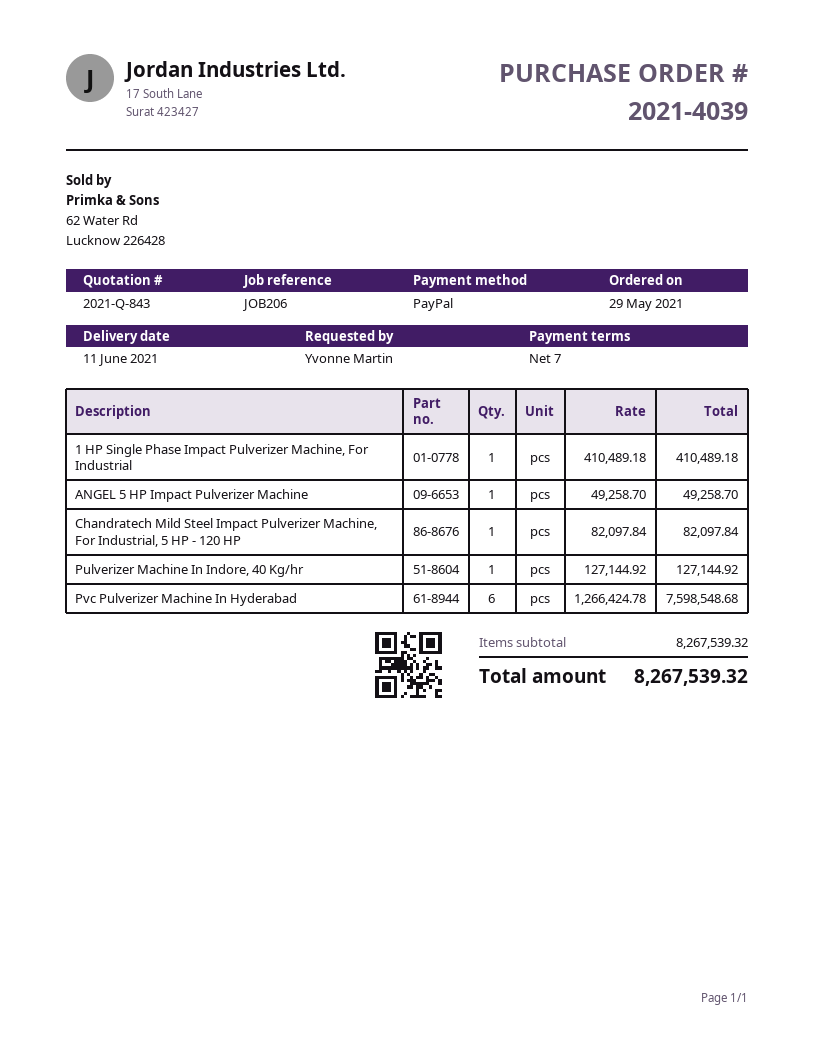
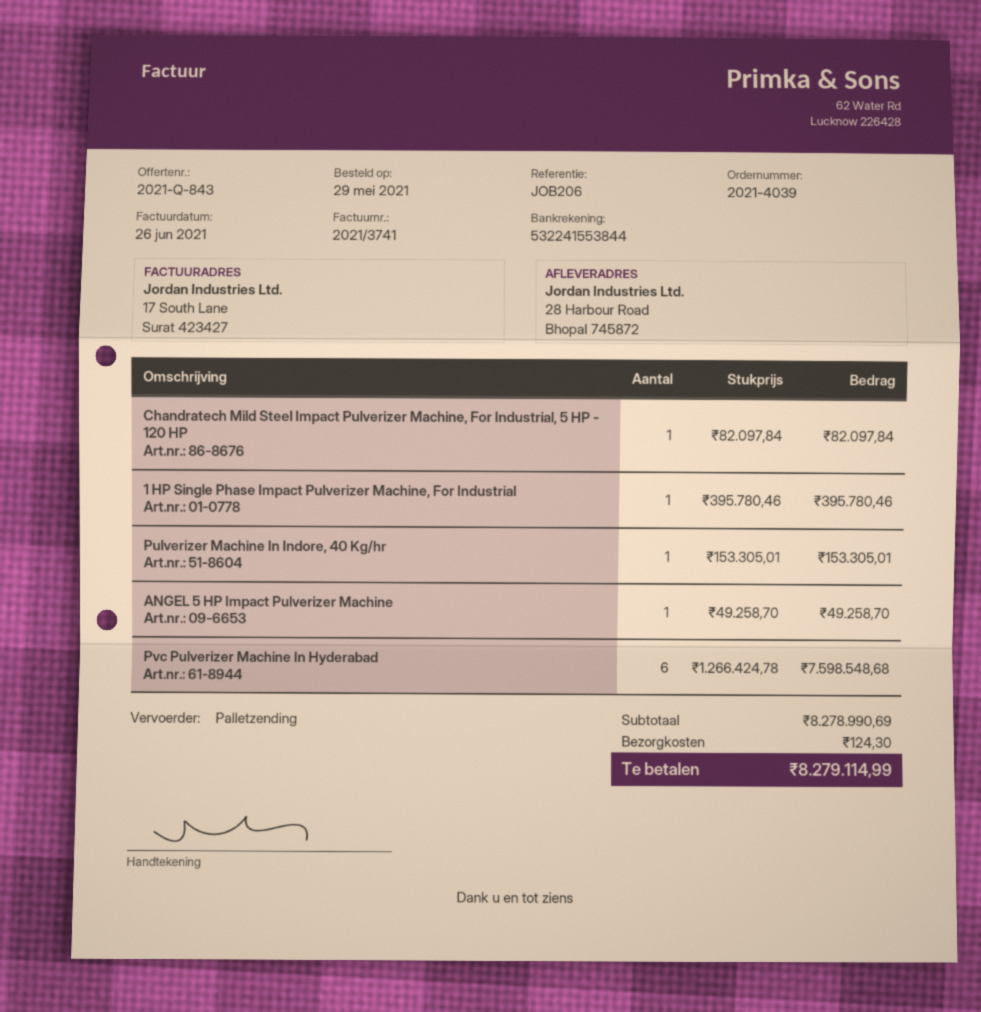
1 HP Single Phase Impact Pulverizer Machine, For Industrial: 1 x 410489.18 = 410489.18 -> 1 x 395780.46 = 395780.46
Pulverizer Machine In Indore, 40 Kg/hr: 1 x 127144.92 = 127144.92 -> 1 x 153305.01 = 153305.01
subtotal: 8267539.32 -> 8278990.69
shipping: none -> 124.30
total: 8267539.32 -> 8279114.99

